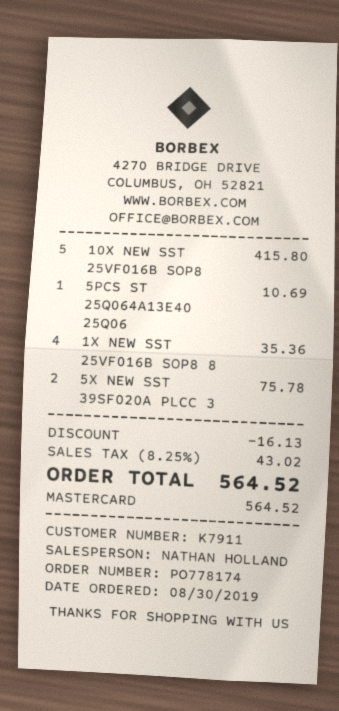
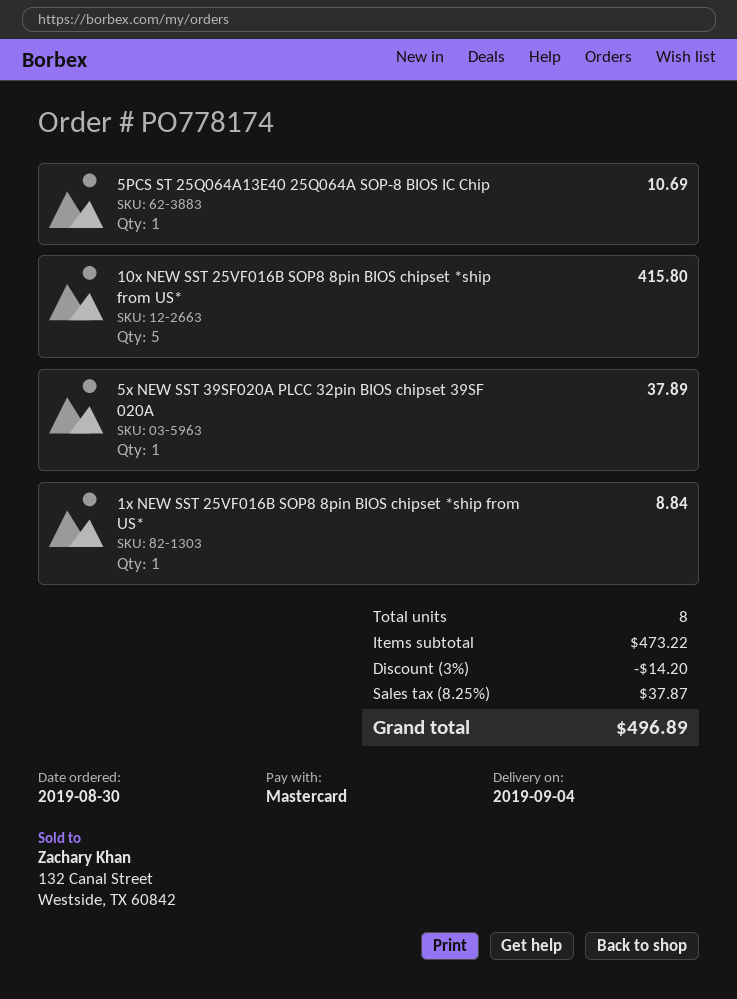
1X NEW SST 25VF016B SOP8 8: 4 for 35.36 -> 1 for 8.84
5X NEW SST 39SF020A PLCC 3: 2 for 75.78 -> 1 for 37.89
discount: 16.13 -> 14.20
tax: 8.25% = 43.02 -> 8.25% = 37.87
total: 564.52 -> 496.89

